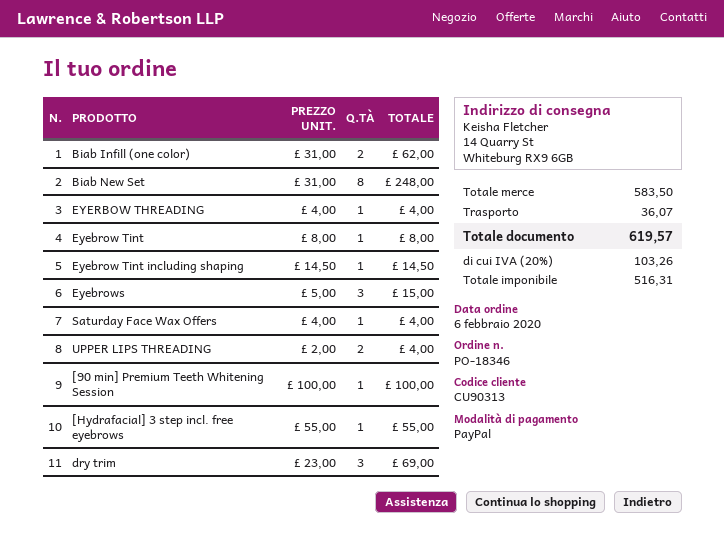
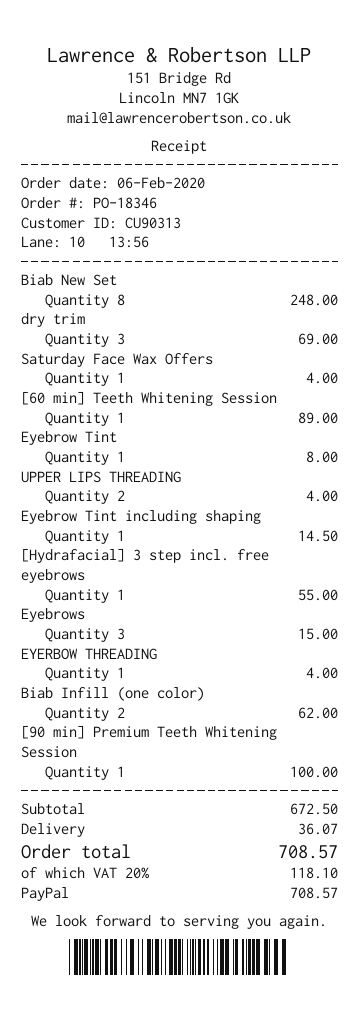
[60 min] Teeth Whitening Session: none -> 1 for 89.00
subtotal: 583.50 -> 672.50
tax: 20% = 103.26 -> 20% = 118.10
total: 619.57 -> 708.57

